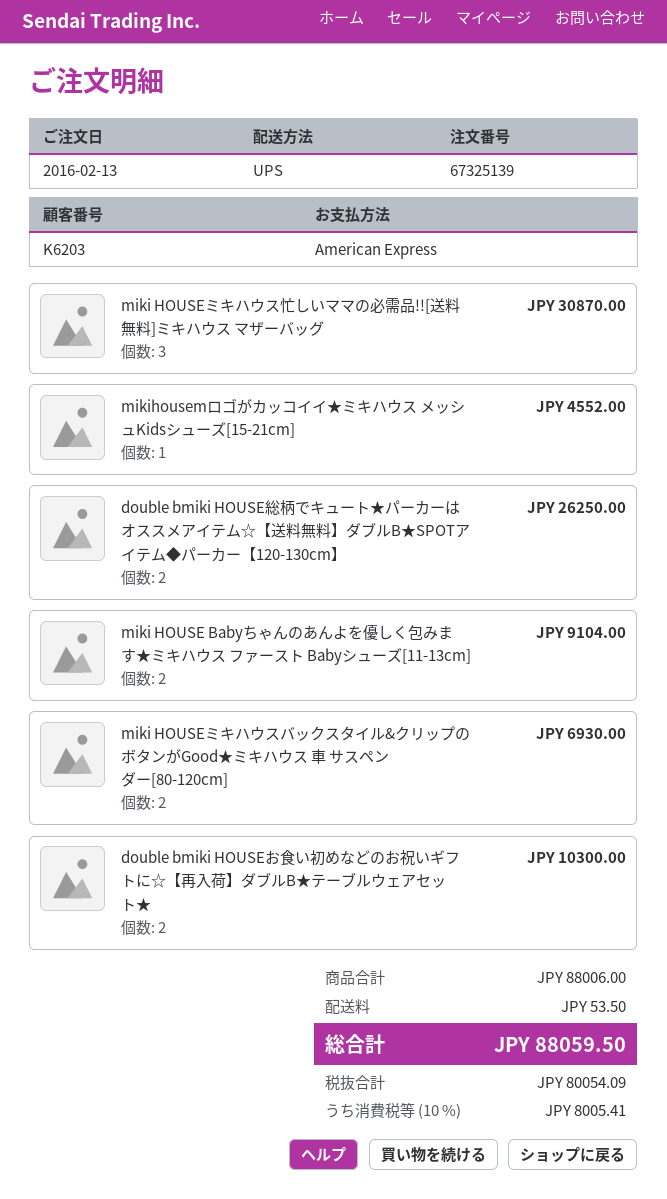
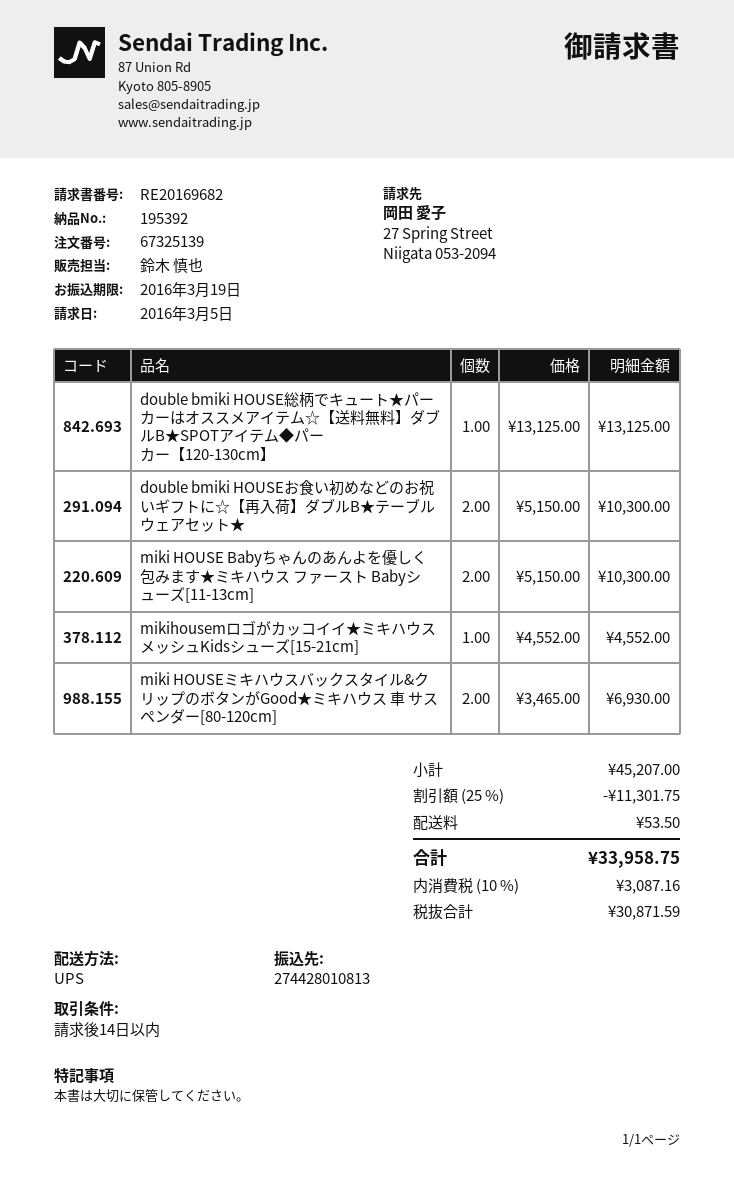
miki HOUSEミキハウス忙しいママの必需品!![送料無料]ミキハウス マザーバッグ: 3 for 30870.00 -> none
double bmiki HOUSE総柄でキュート★パーカーはオススメアイテム☆【送料無料】ダブルB★SPOTアイテム◆パーカー【120-130cm】: 2 for 26250.00 -> 1 for 13125.00
miki HOUSE Babyちゃんのあんよを優しく包みます★ミキハウス ファースト Babyシューズ[11-13cm]: 2 for 9104.00 -> 2 for 10300.00
subtotal: 88006.00 -> 45207.00
discount: none -> 25% = 11301.75
net: 80054.09 -> 30871.59
tax: 10% = 8005.41 -> 10% = 3087.16
total: 88059.50 -> 33958.75

